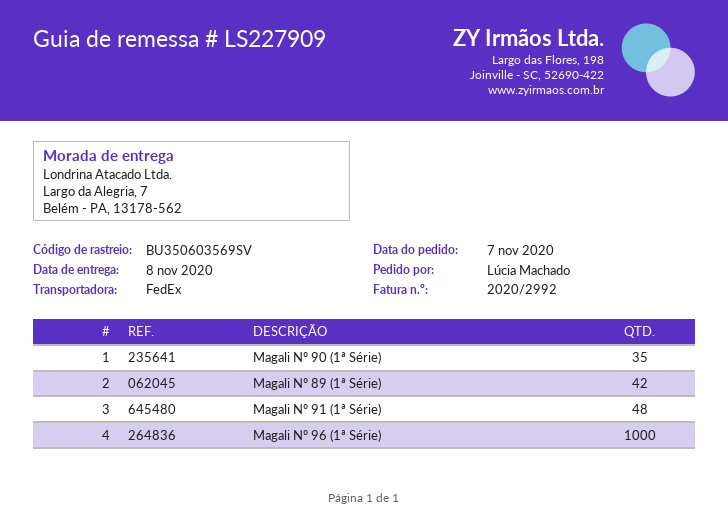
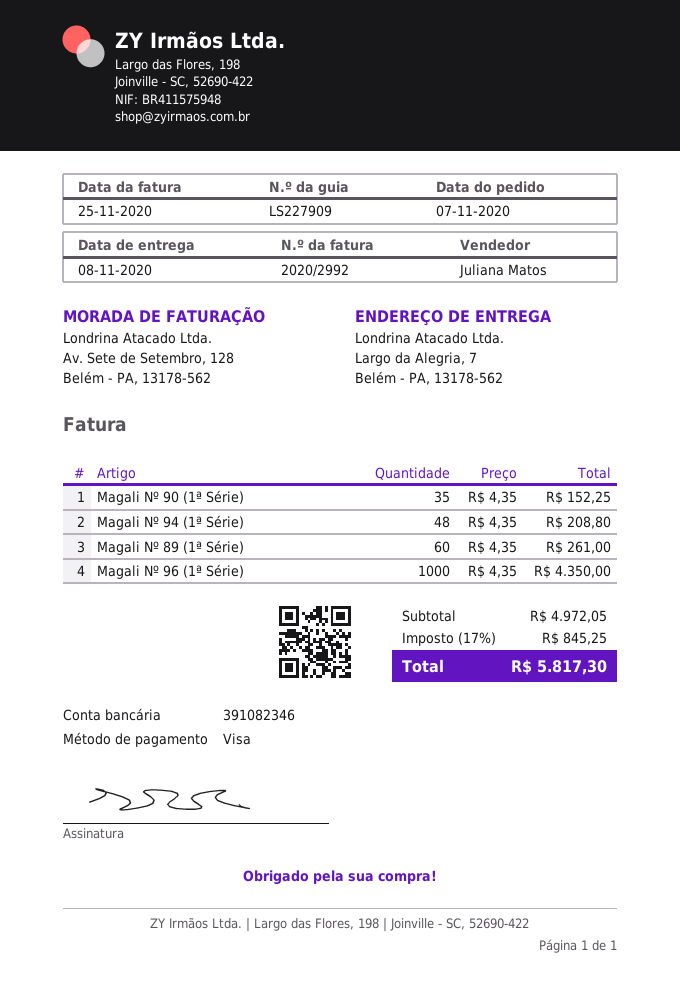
Magali Nº 89 (1ª Série): 42 -> 60
Magali Nº 91 (1ª Série): 48 -> none
Magali Nº 94 (1ª Série): none -> 48

